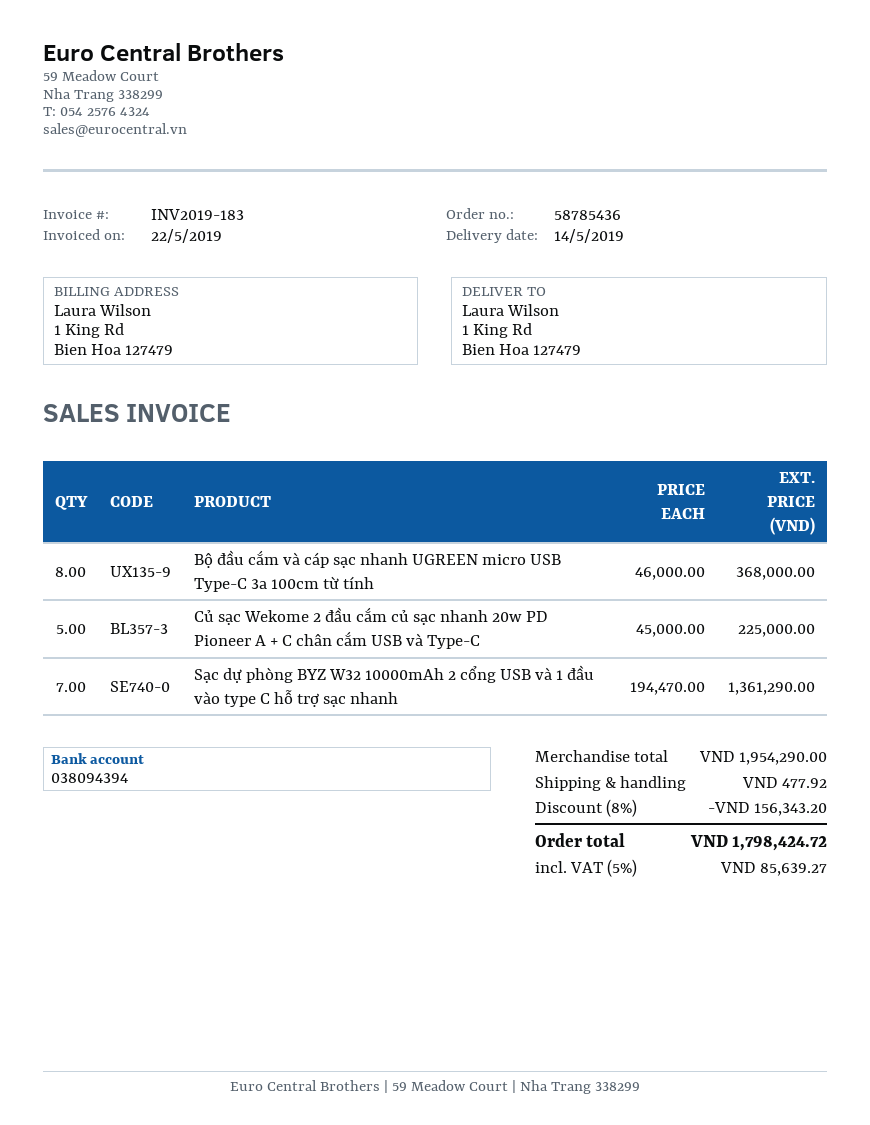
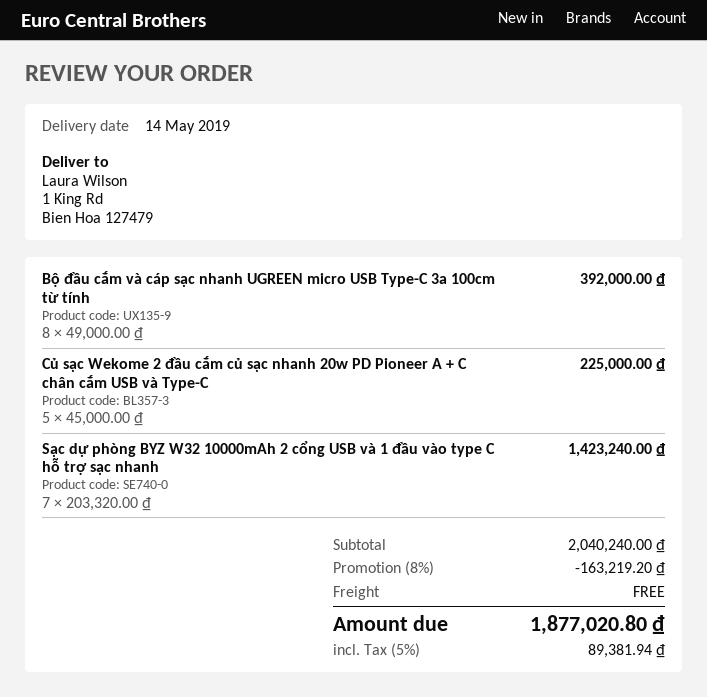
Bộ đầu cắm và cáp sạc nhanh UGREEN micro USB Type-C 3a 100cm từ tính: 8 x 46000.00 = 368000.00 -> 8 x 49000.00 = 392000.00
Sạc dự phòng BYZ W32 10000mAh 2 cổng USB và 1 đầu vào type C hỗ trợ sạc nhanh: 7 x 194470.00 = 1361290.00 -> 7 x 203320.00 = 1423240.00
subtotal: 1954290.00 -> 2040240.00
discount: 8% = 156343.20 -> 8% = 163219.20
shipping: 477.92 -> 0.00
tax: 5% = 85639.27 -> 5% = 89381.94
total: 1798424.72 -> 1877020.80

